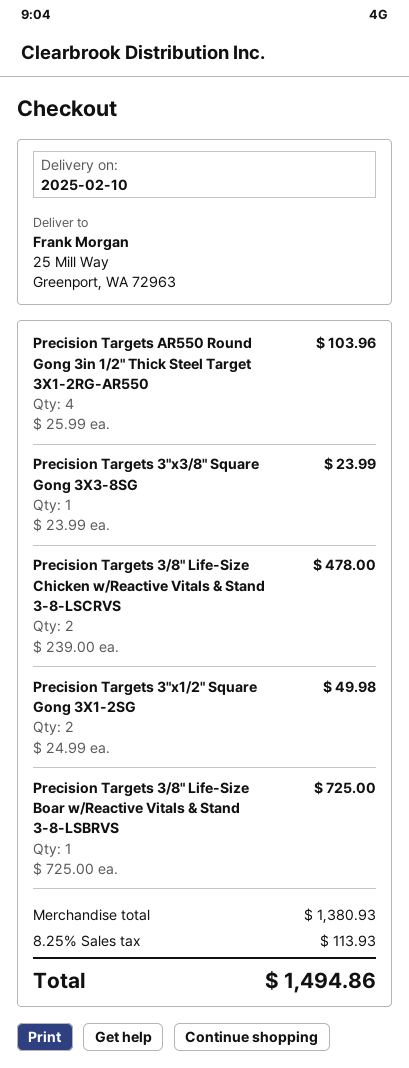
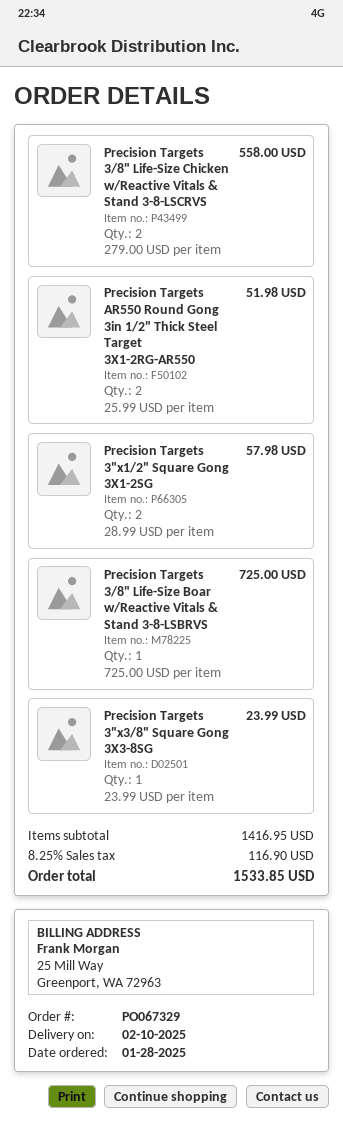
Precision Targets AR550 Round Gong 3in 1/2" Thick Steel Target 3X1-2RG-AR550: 4 x 25.99 = 103.96 -> 2 x 25.99 = 51.98
Precision Targets 3/8" Life-Size Chicken w/Reactive Vitals & Stand 3-8-LSCRVS: 2 x 239.00 = 478.00 -> 2 x 279.00 = 558.00
Precision Targets 3"x1/2" Square Gong 3X1-2SG: 2 x 24.99 = 49.98 -> 2 x 28.99 = 57.98
subtotal: 1380.93 -> 1416.95
tax: 8.25% = 113.93 -> 8.25% = 116.90
total: 1494.86 -> 1533.85

